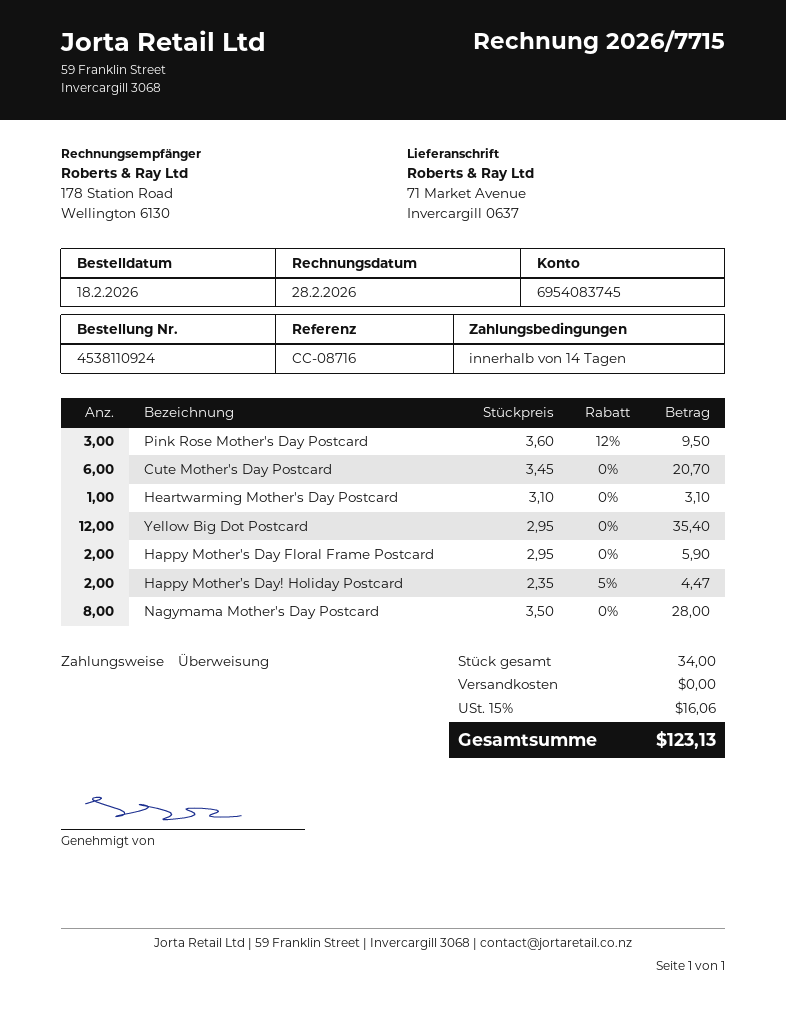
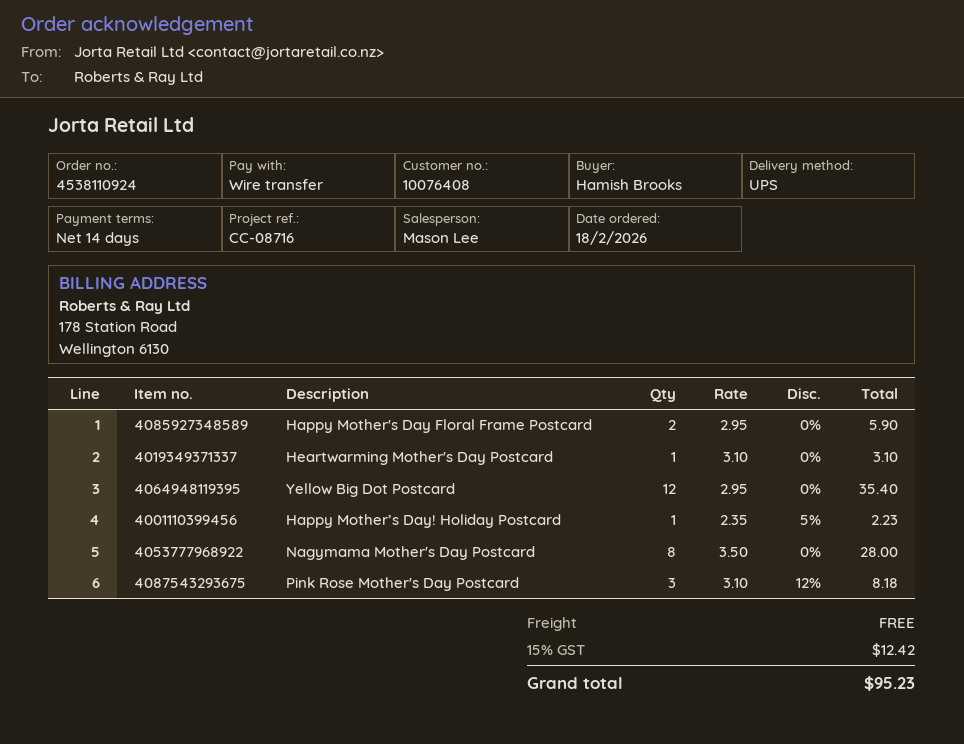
Pink Rose Mother's Day Postcard: 3 x 3.60 - 12% = 9.50 -> 3 x 3.10 - 12% = 8.18
Cute Mother's Day Postcard: 6 x 3.45 = 20.70 -> none
Happy Mother’s Day! Holiday Postcard: 2 x 2.35 - 5% = 4.47 -> 1 x 2.35 - 5% = 2.23
tax: 15% = 16.06 -> 15% = 12.42
total: 123.13 -> 95.23

